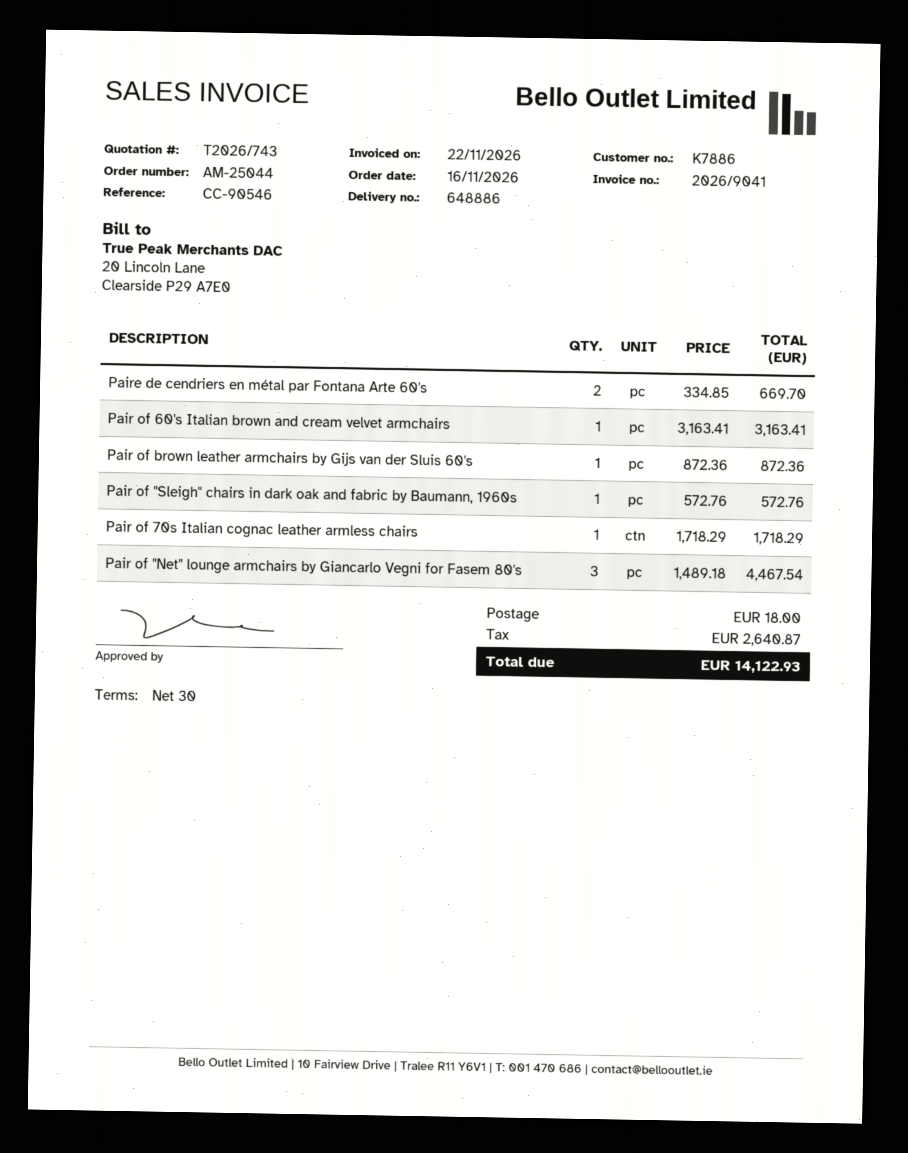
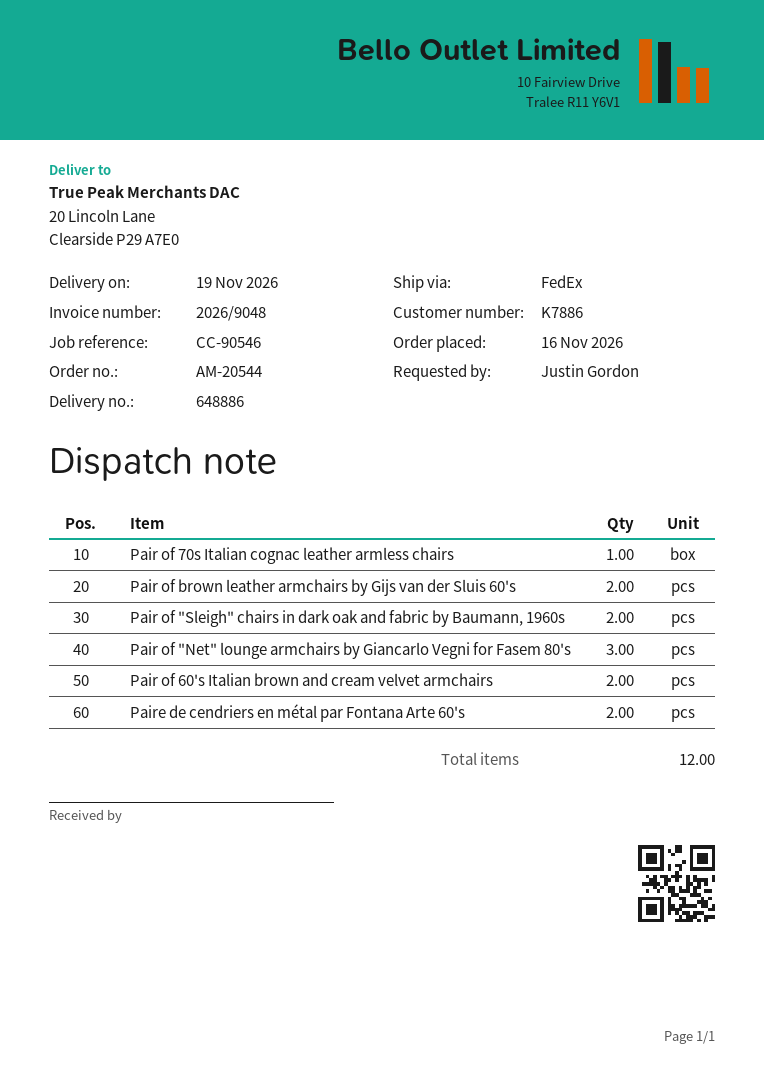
order number: AM-25044 -> AM-20544
invoice number: 2026/9041 -> 2026/9048
Pair of 60's Italian brown and cream velvet armchairs: 1 -> 2
Pair of brown leather armchairs by Gijs van der Sluis 60's: 1 -> 2
Pair of "Sleigh" chairs in dark oak and fabric by Baumann, 1960s: 1 -> 2

